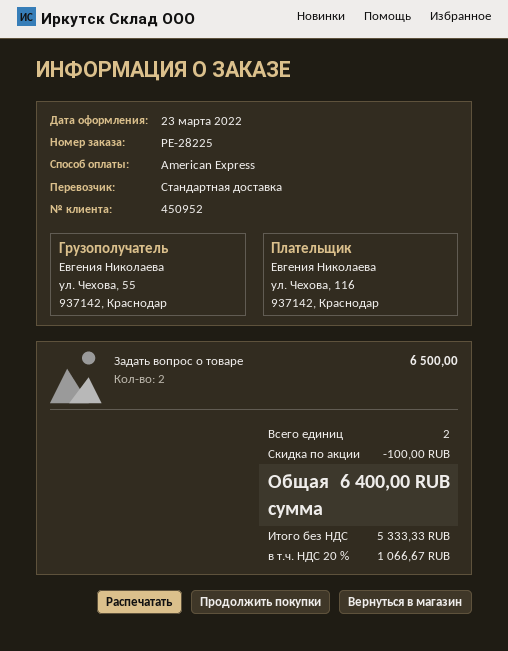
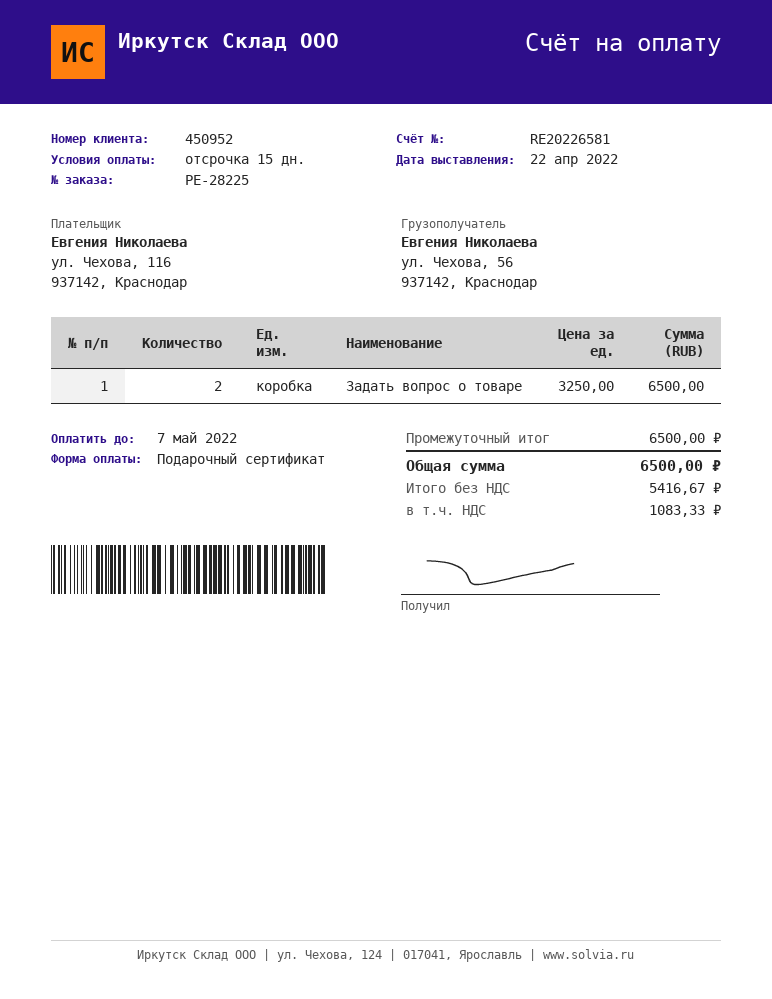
payment method: American Express -> gift card
ship to: ул. Чехова, 55, 937142, Краснодар -> ул. Чехова, 56, 937142, Краснодар
discount: 100.00 -> none
net: 5333.33 -> 5416.67
tax: 1066.67 -> 1083.33
total: 6400.00 -> 6500.00

